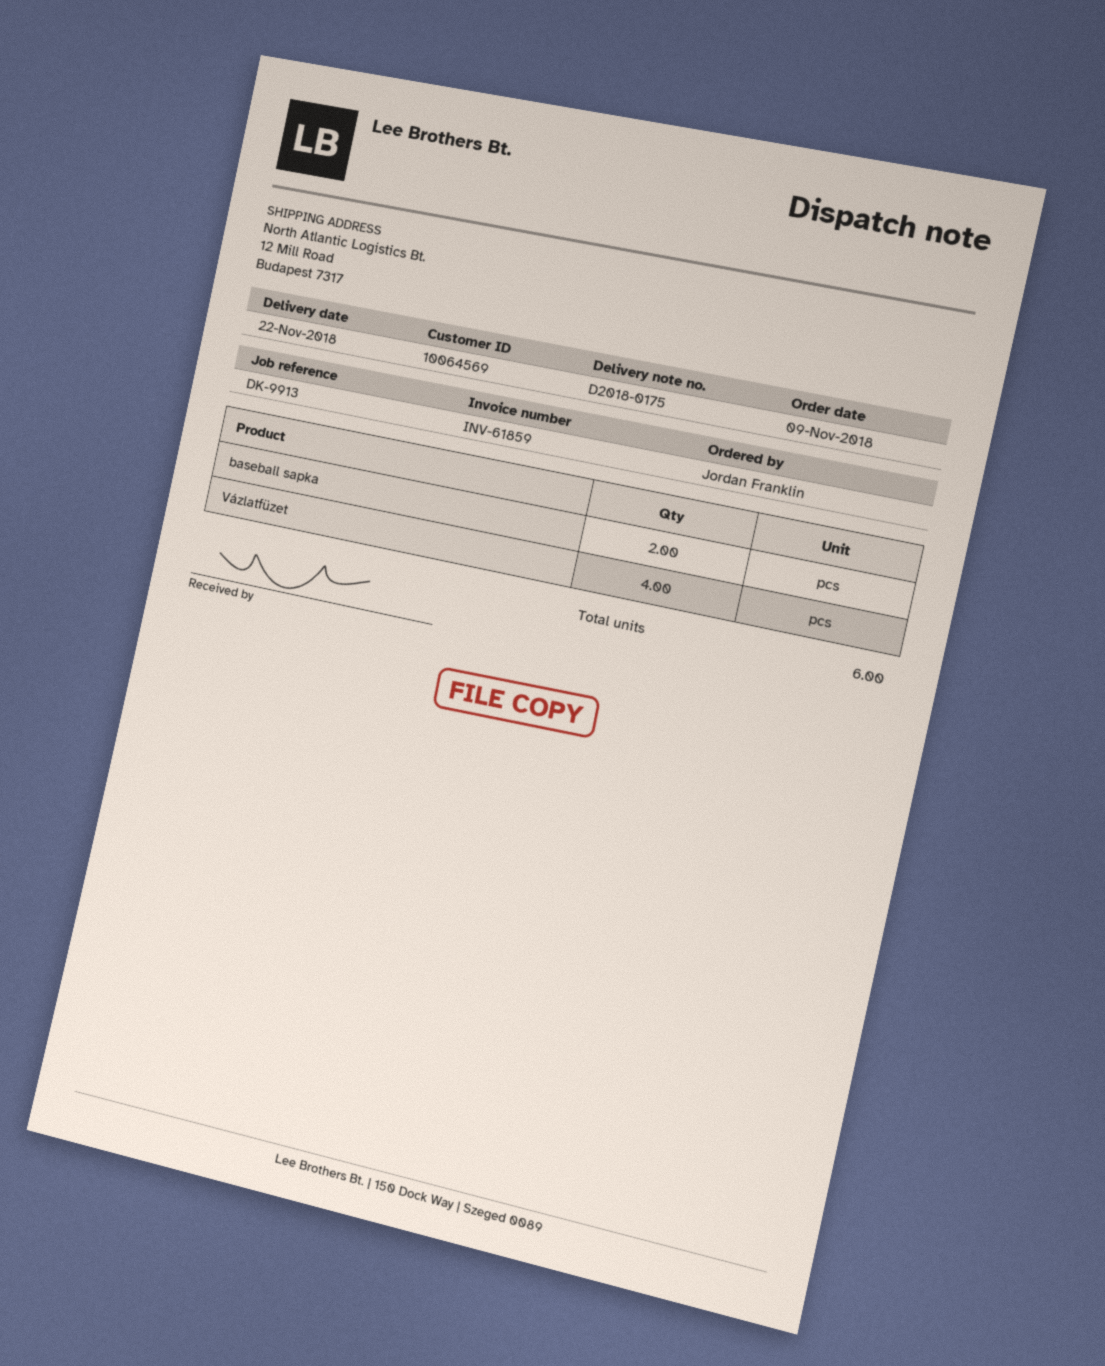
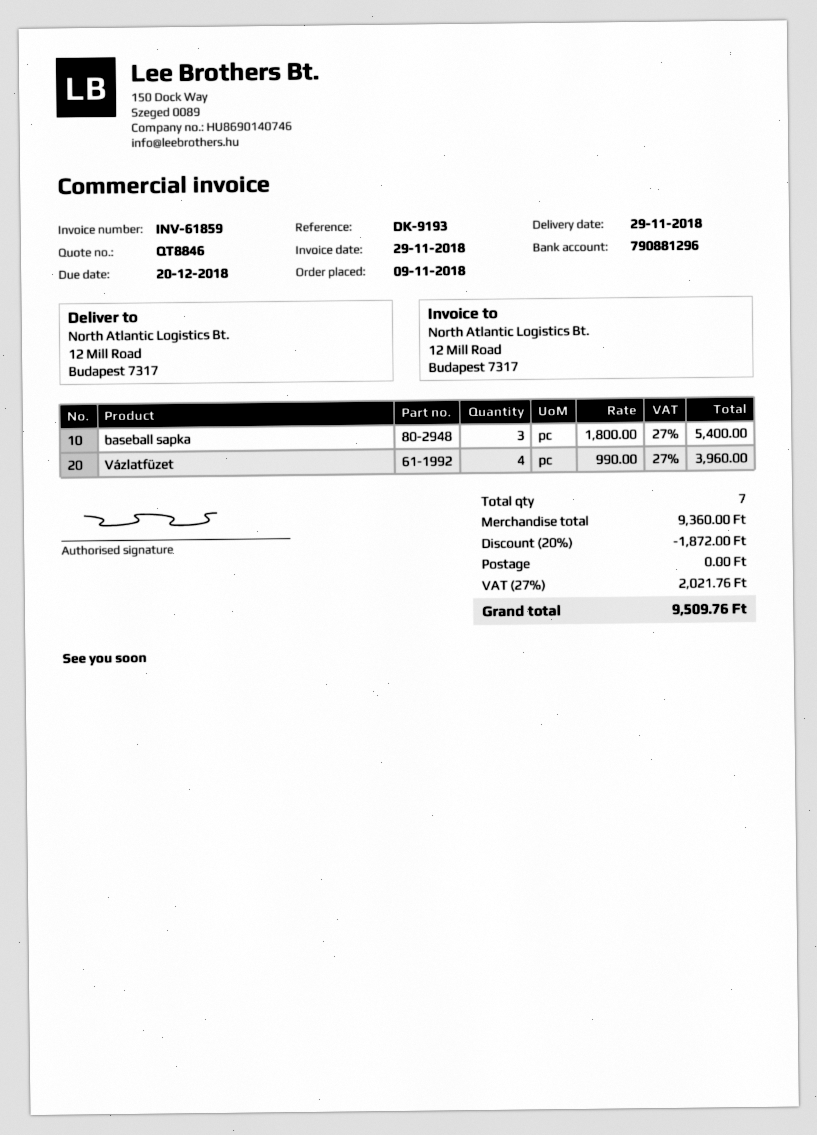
delivery date: 2018-11-22 -> 2018-11-29
reference: DK-9913 -> DK-9193
baseball sapka: 2 -> 3
total quantity: 6 -> 7

